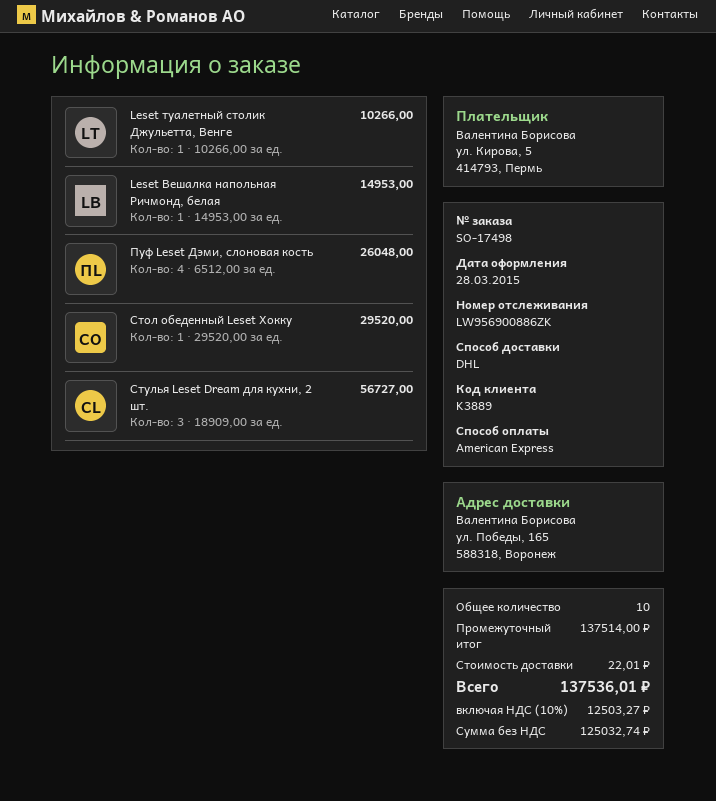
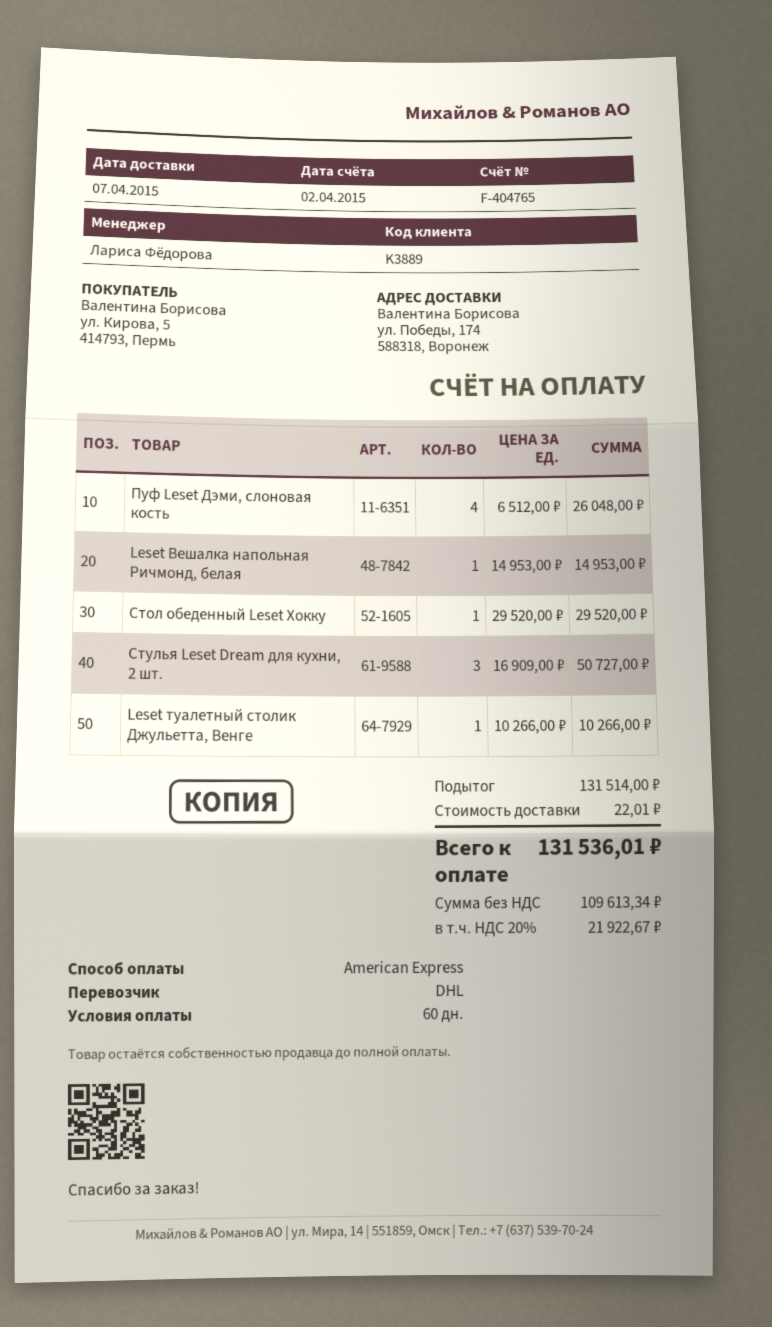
ship to: ул. Победы, 165, 588318, Воронеж -> ул. Победы, 174, 588318, Воронеж
Стулья Leset Dream для кухни, 2 шт.: 3 x 18909.00 = 56727.00 -> 3 x 16909.00 = 50727.00
subtotal: 137514.00 -> 131514.00
net: 125032.74 -> 109613.34
tax: 10% = 12503.27 -> 20% = 21922.67
total: 137536.01 -> 131536.01

